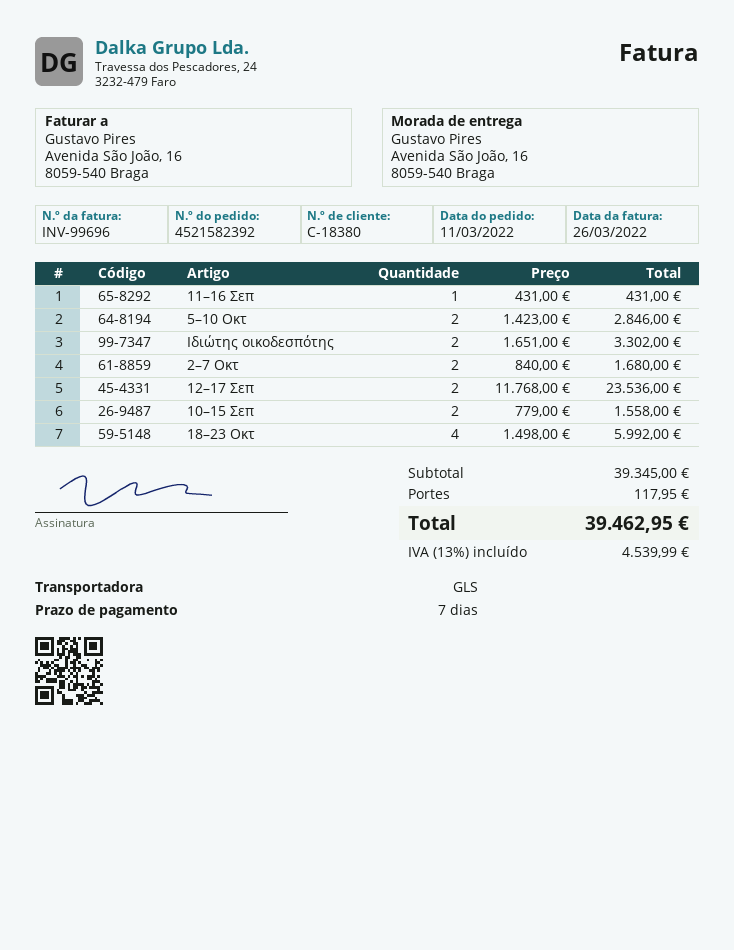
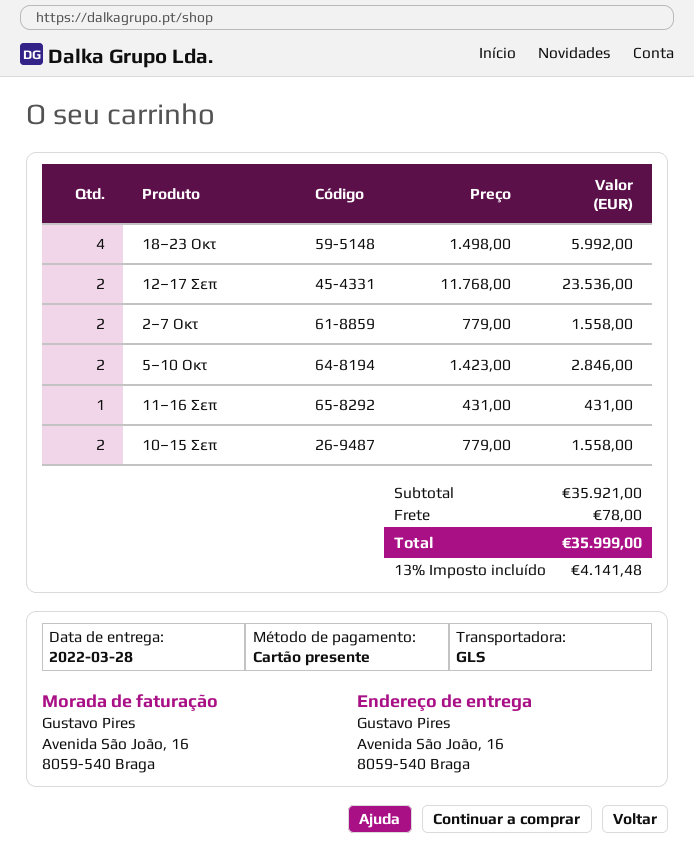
Ιδιώτης οικοδεσπότης: 2 x 1651.00 = 3302.00 -> none
2–7 Οκτ: 2 x 840.00 = 1680.00 -> 2 x 779.00 = 1558.00
subtotal: 39345.00 -> 35921.00
shipping: 117.95 -> 78.00
tax: 13% = 4539.99 -> 13% = 4141.48
total: 39462.95 -> 35999.00

